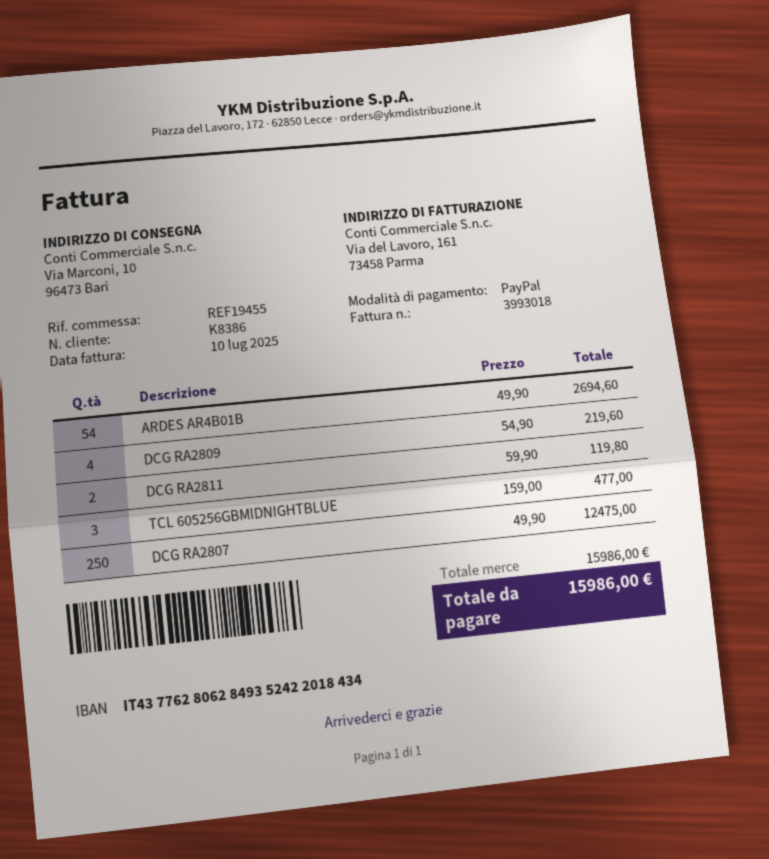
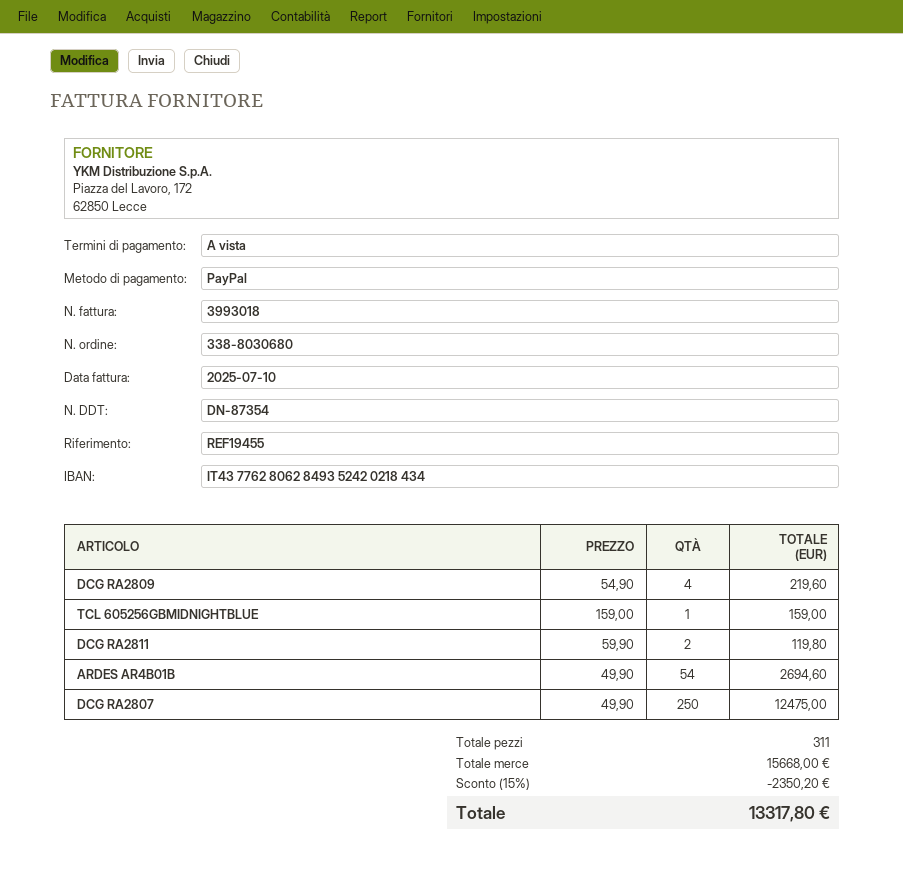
bank account: IT4377628062849352422018434 -> IT4377628062849352420218434
TCL 605256GBMIDNIGHTBLUE: 3 x 159.00 = 477.00 -> 1 x 159.00 = 159.00
subtotal: 15986.00 -> 15668.00
discount: none -> 15% = 2350.20
total: 15986.00 -> 13317.80

